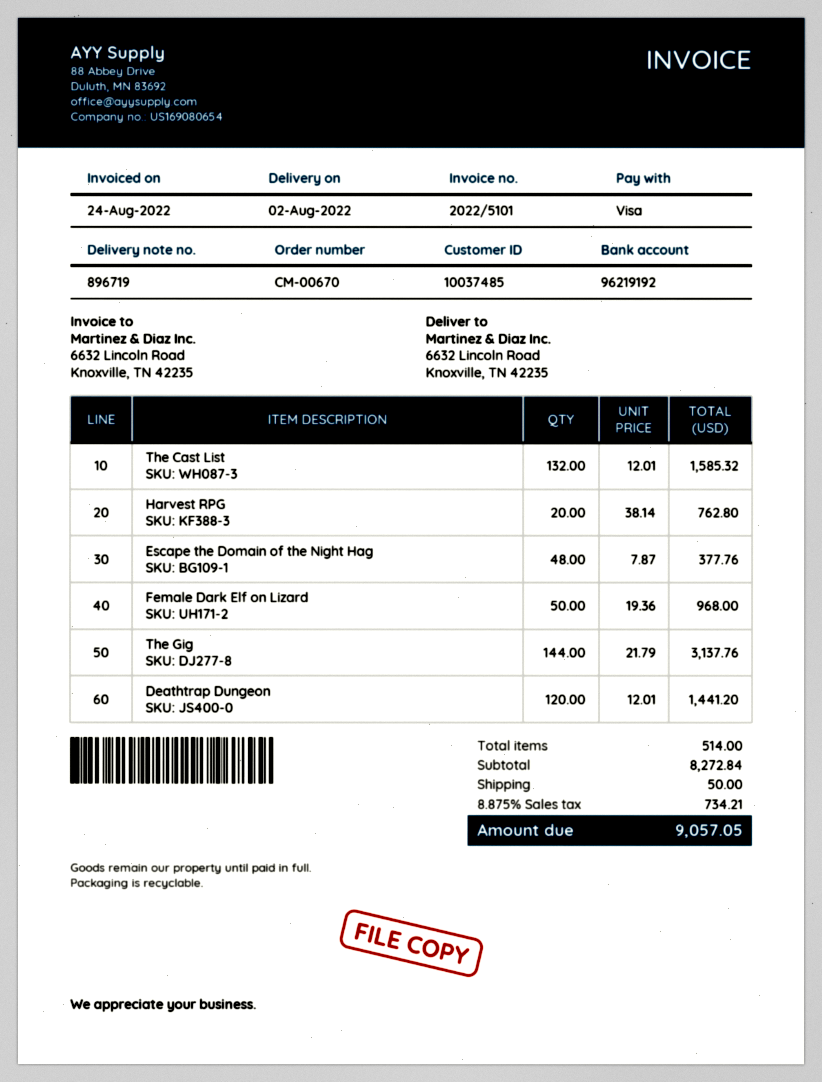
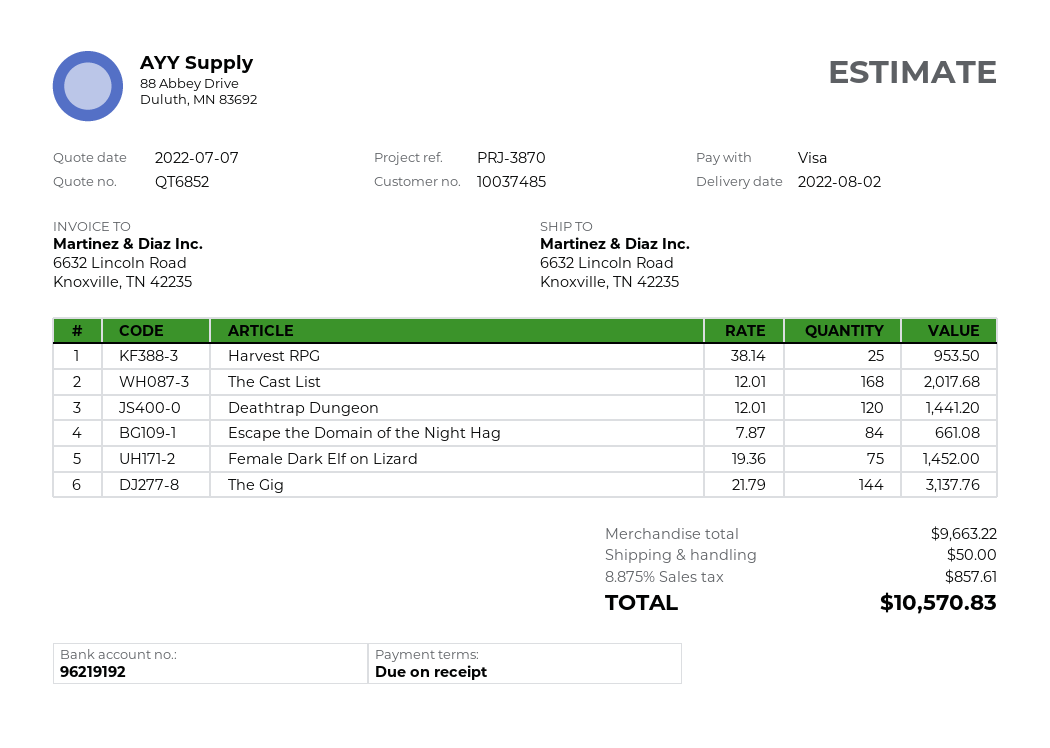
The Cast List: 132 x 12.01 = 1585.32 -> 168 x 12.01 = 2017.68
Harvest RPG: 20 x 38.14 = 762.80 -> 25 x 38.14 = 953.50
Escape the Domain of the Night Hag: 48 x 7.87 = 377.76 -> 84 x 7.87 = 661.08
Female Dark Elf on Lizard: 50 x 19.36 = 968.00 -> 75 x 19.36 = 1452.00
subtotal: 8272.84 -> 9663.22
tax: 8.875% = 734.21 -> 8.875% = 857.61
total: 9057.05 -> 10570.83

